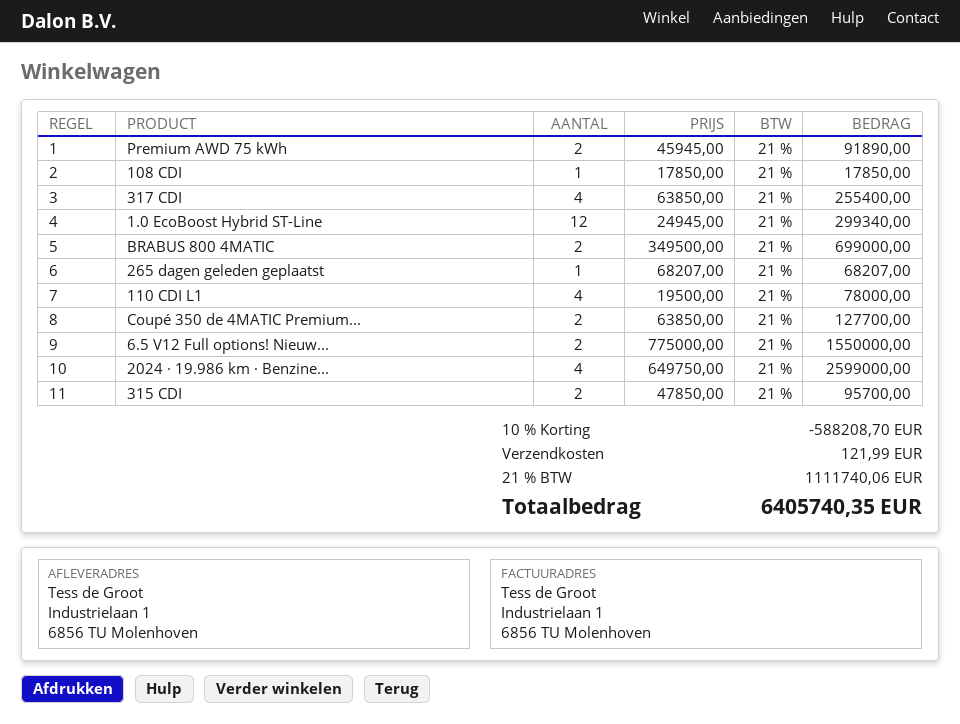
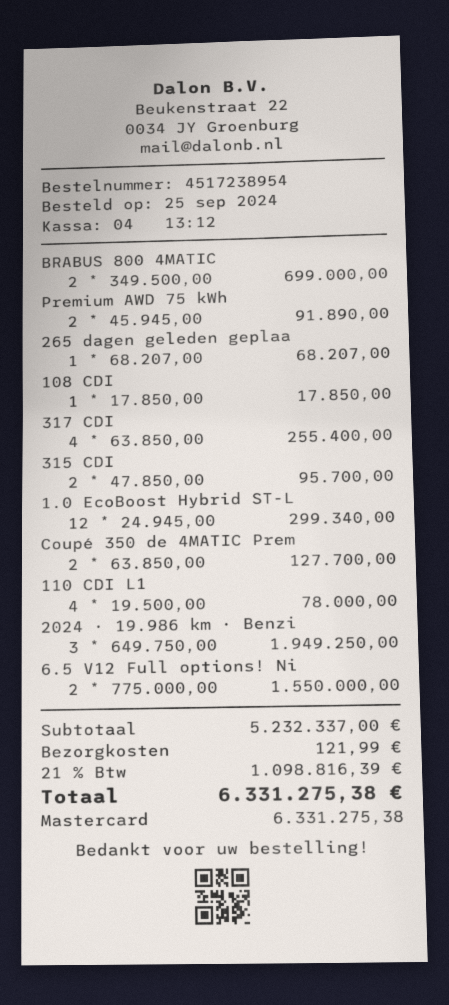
2024 · 19.986 km · Benzine...: 4 x 649750.00 = 2599000.00 -> 3 x 649750.00 = 1949250.00
discount: 10% = 588208.70 -> none
tax: 21% = 1111740.06 -> 21% = 1098816.39
total: 6405740.35 -> 6331275.38

